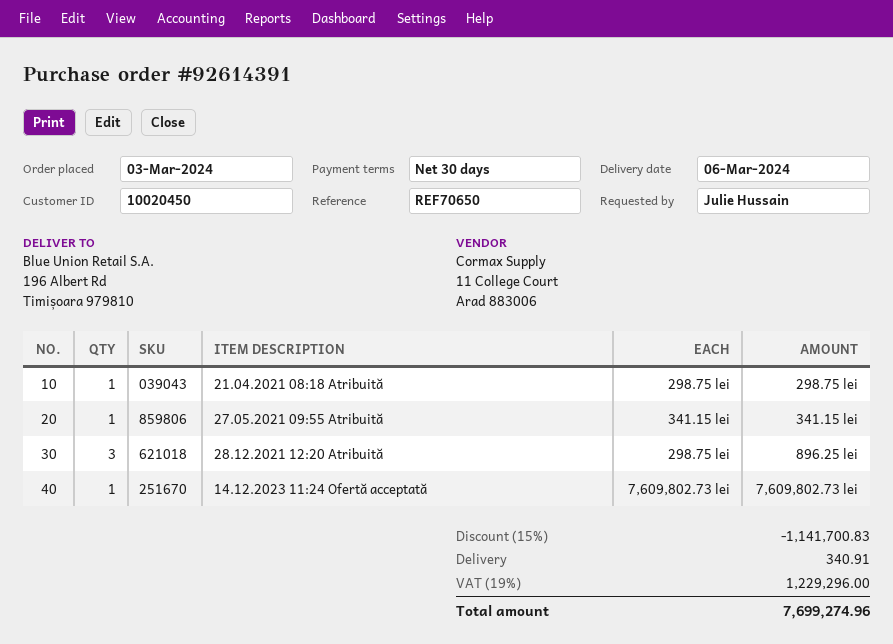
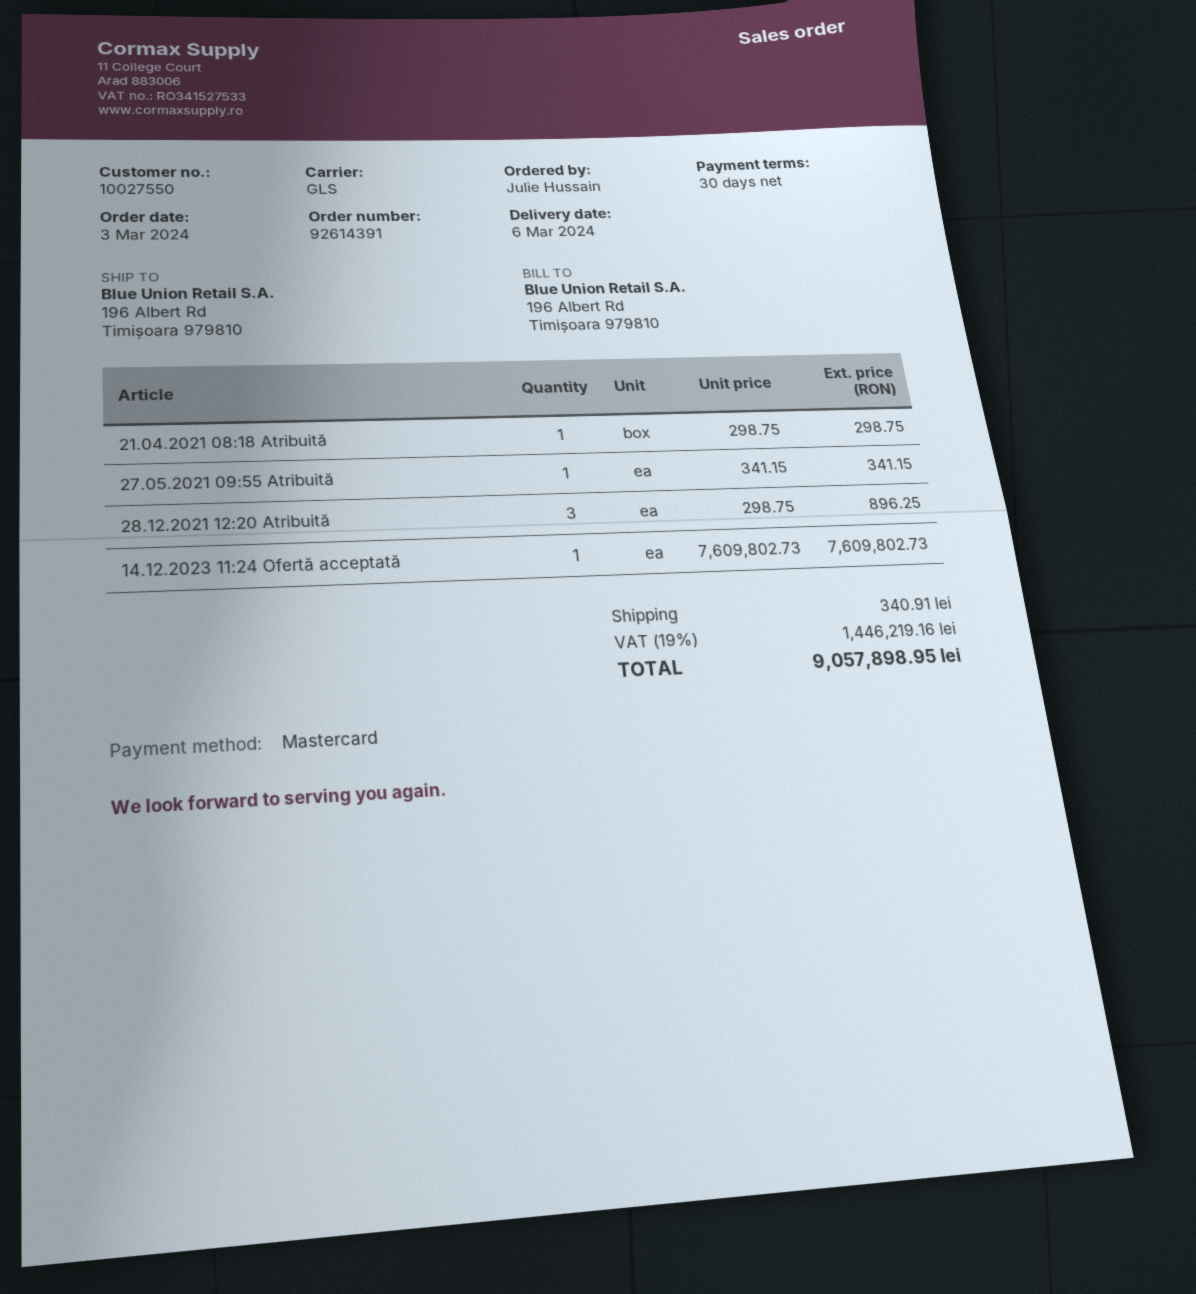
customer number: 10020450 -> 10027550
discount: 15% = 1141700.83 -> none
tax: 19% = 1229296.00 -> 19% = 1446219.16
total: 7699274.96 -> 9057898.95

